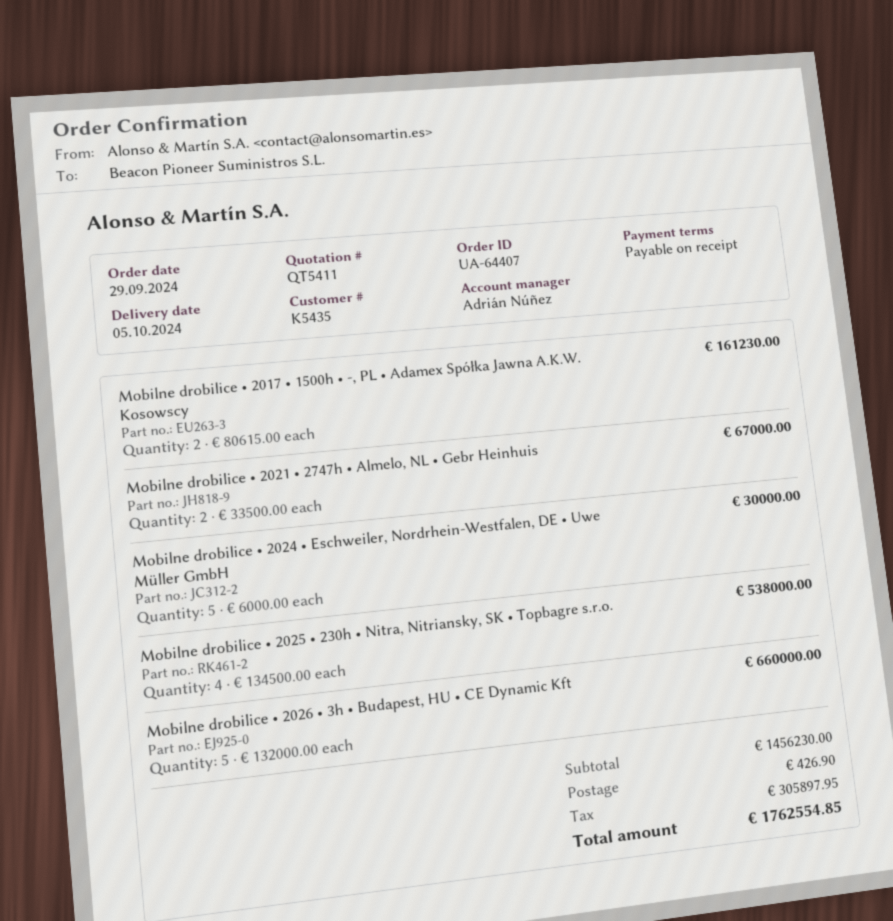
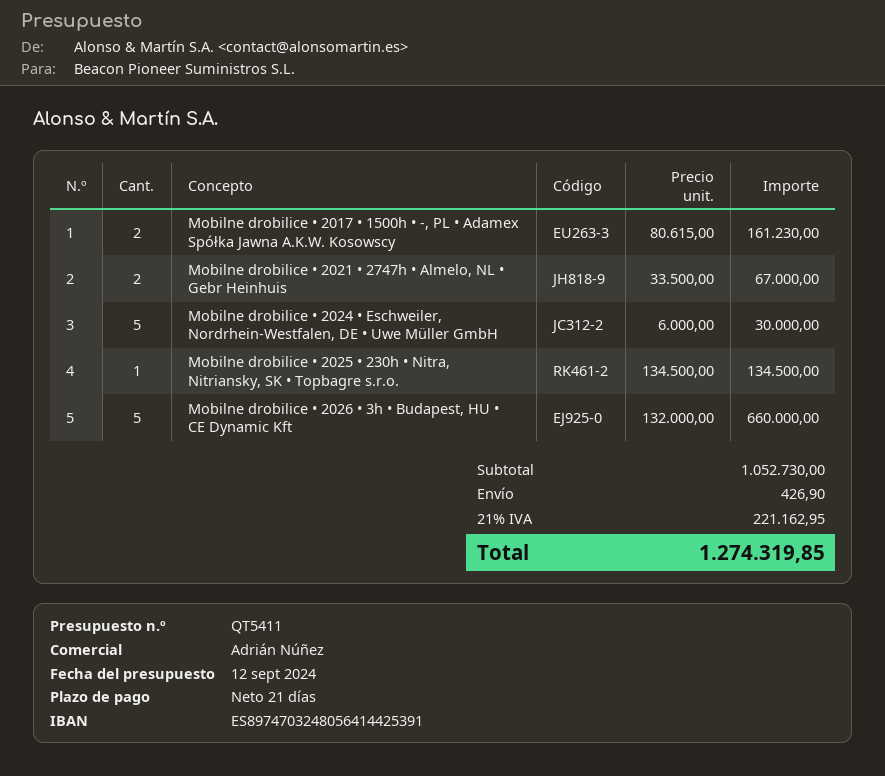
payment terms: on receipt -> 21 days
Mobilne drobilice • 2025 • 230h • Nitra, Nitriansky, SK • Topbagre s.r.o.: 4 x 134500.00 = 538000.00 -> 1 x 134500.00 = 134500.00
subtotal: 1456230.00 -> 1052730.00
tax: 305897.95 -> 221162.95
total: 1762554.85 -> 1274319.85

